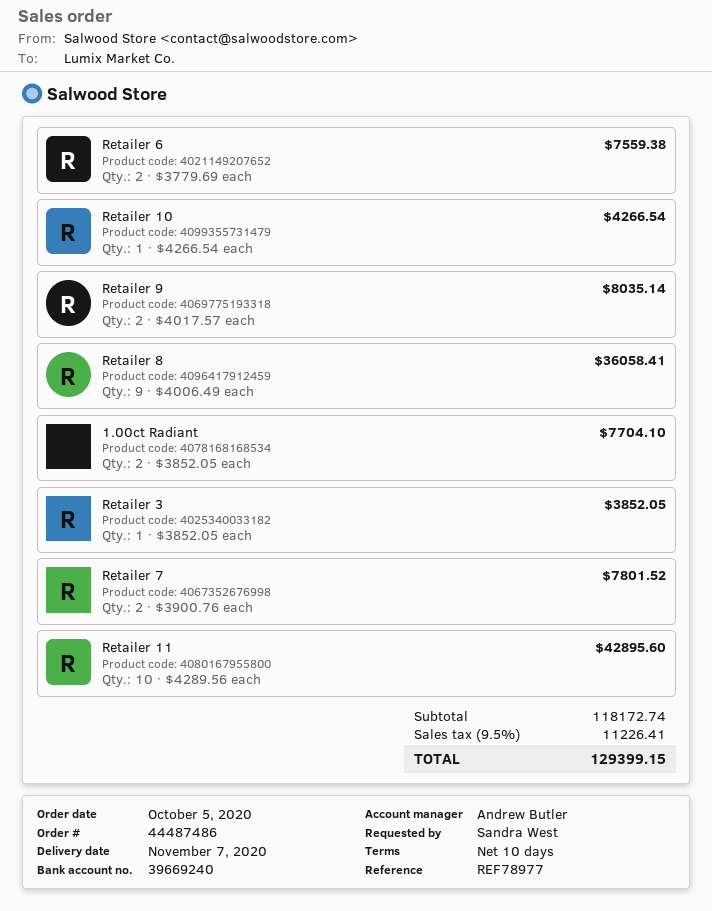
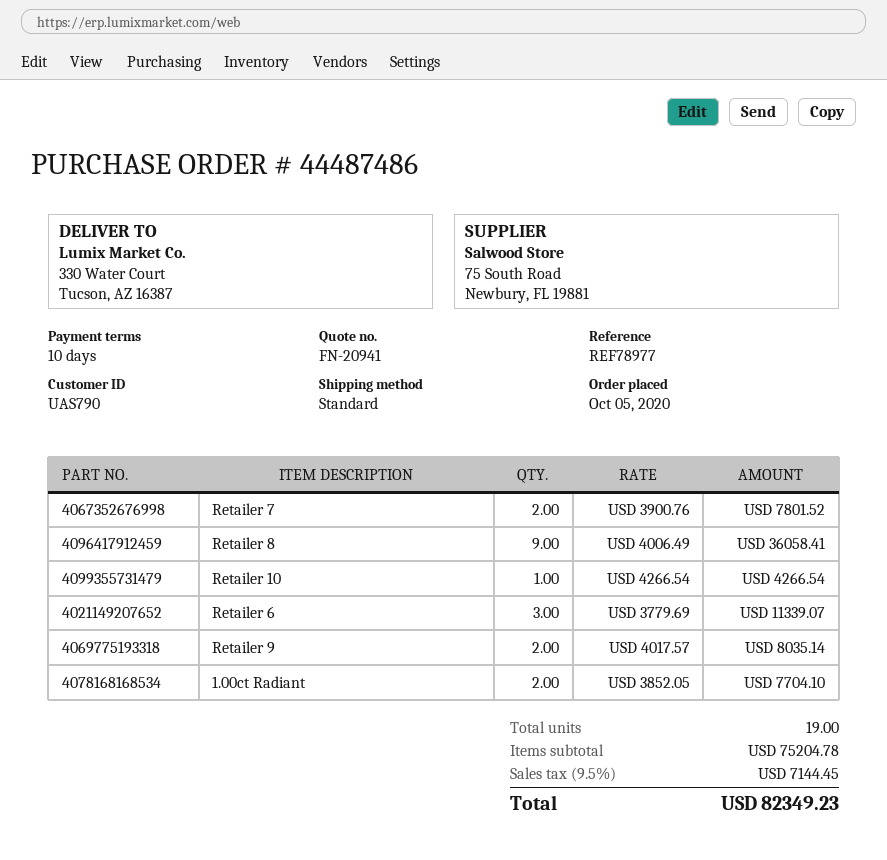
Retailer 6: 2 x 3779.69 = 7559.38 -> 3 x 3779.69 = 11339.07
Retailer 3: 1 x 3852.05 = 3852.05 -> none
Retailer 11: 10 x 4289.56 = 42895.60 -> none
subtotal: 118172.74 -> 75204.78
tax: 9.5% = 11226.41 -> 9.5% = 7144.45
total: 129399.15 -> 82349.23

